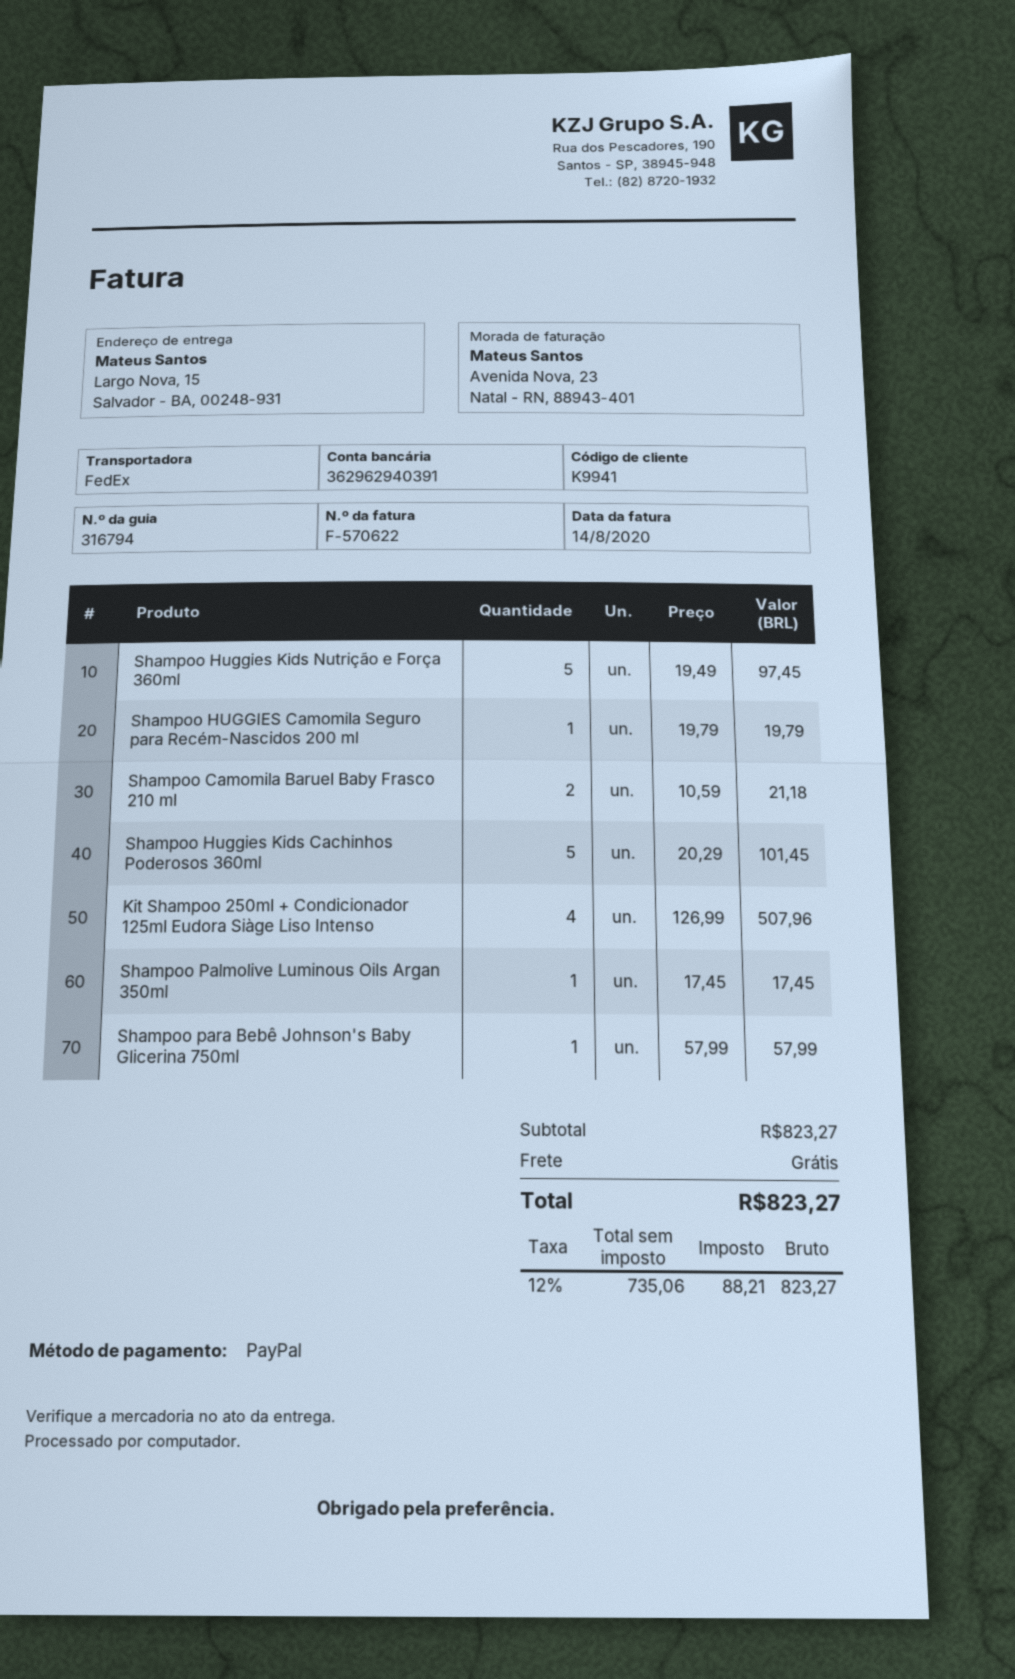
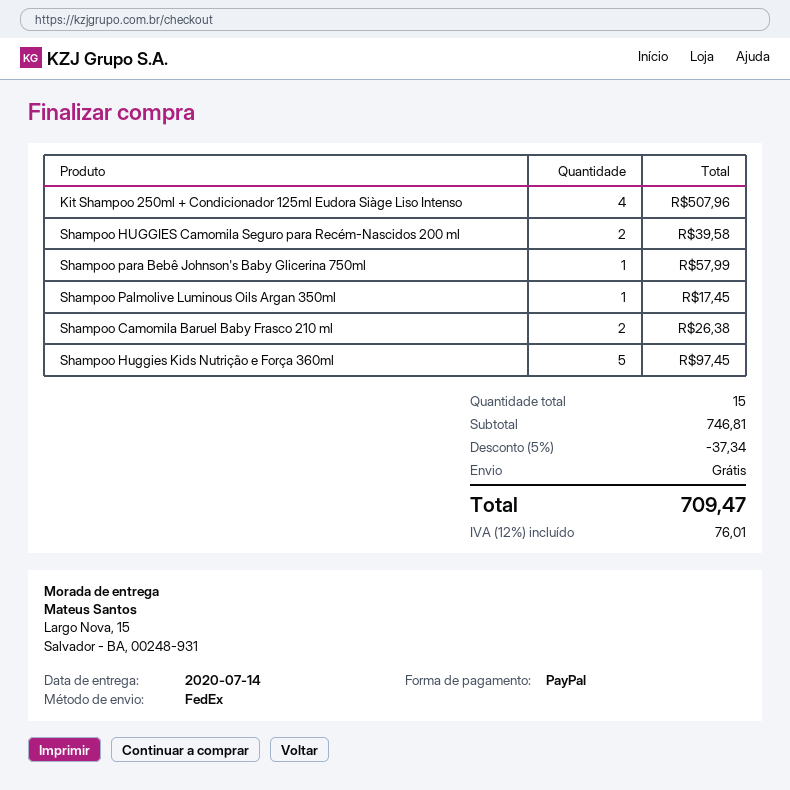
Shampoo HUGGIES Camomila Seguro para Recém-Nascidos 200 ml: 1 for 19.79 -> 2 for 39.58
Shampoo Camomila Baruel Baby Frasco 210 ml: 2 for 21.18 -> 2 for 26.38
Shampoo Huggies Kids Cachinhos Poderosos 360ml: 5 for 101.45 -> none
subtotal: 823.27 -> 746.81
discount: none -> 5% = 37.34
tax: 12% = 88.21 -> 12% = 76.01
total: 823.27 -> 709.47

